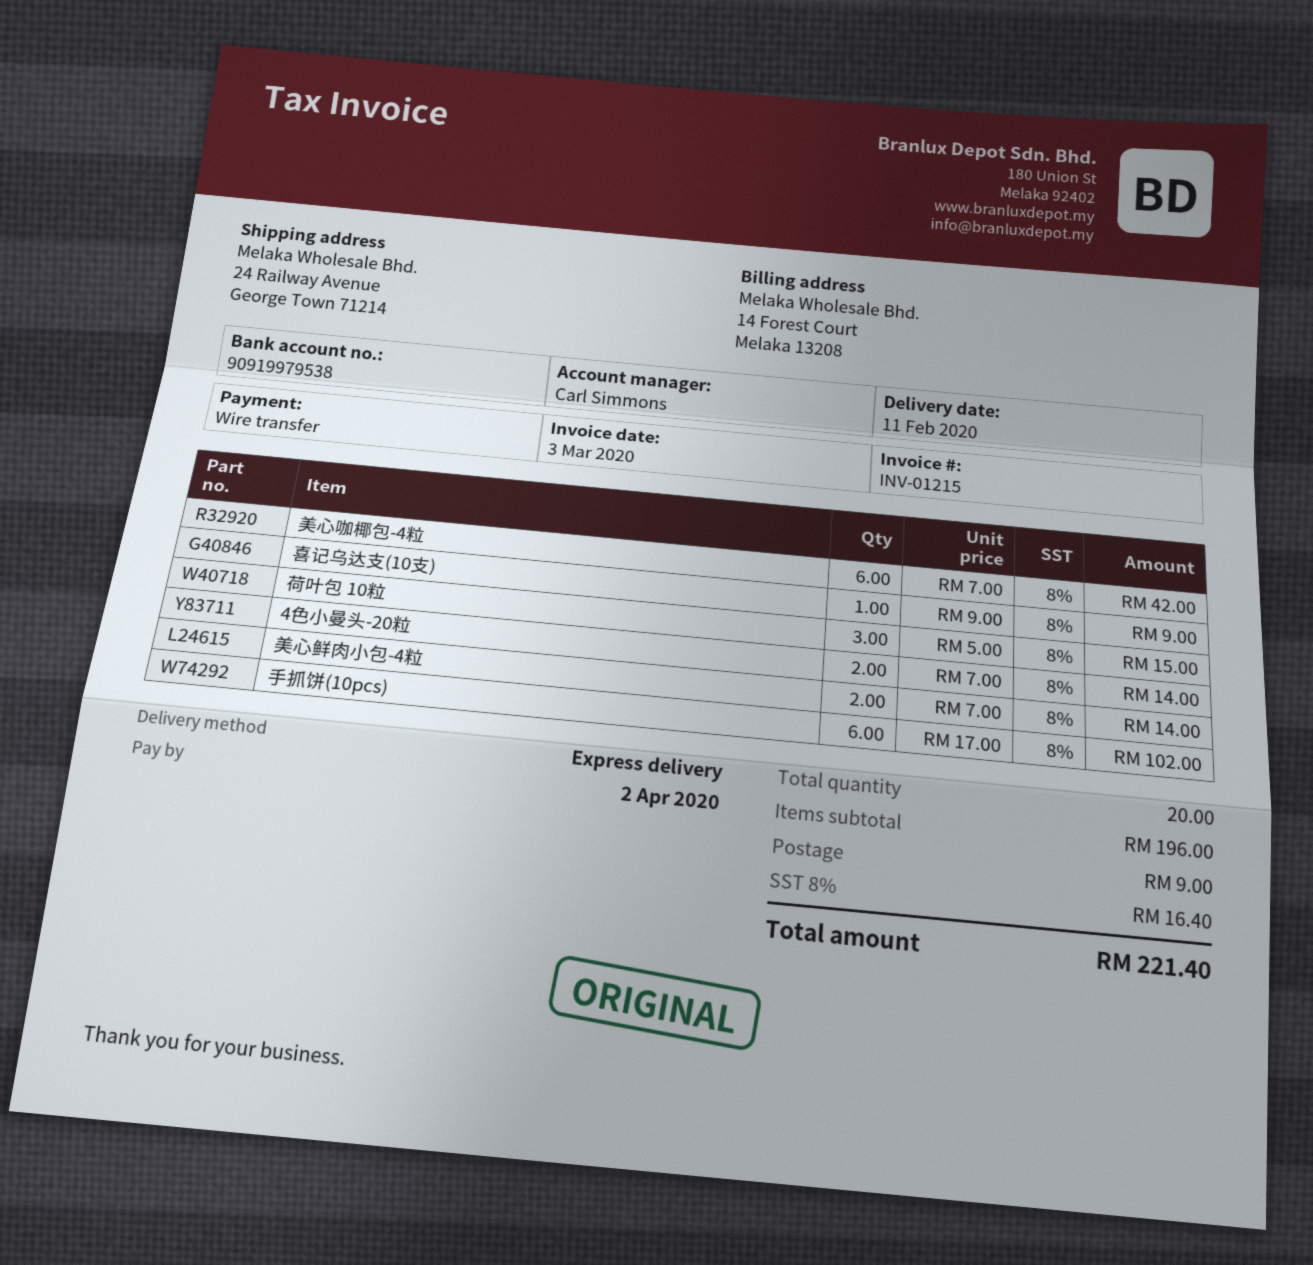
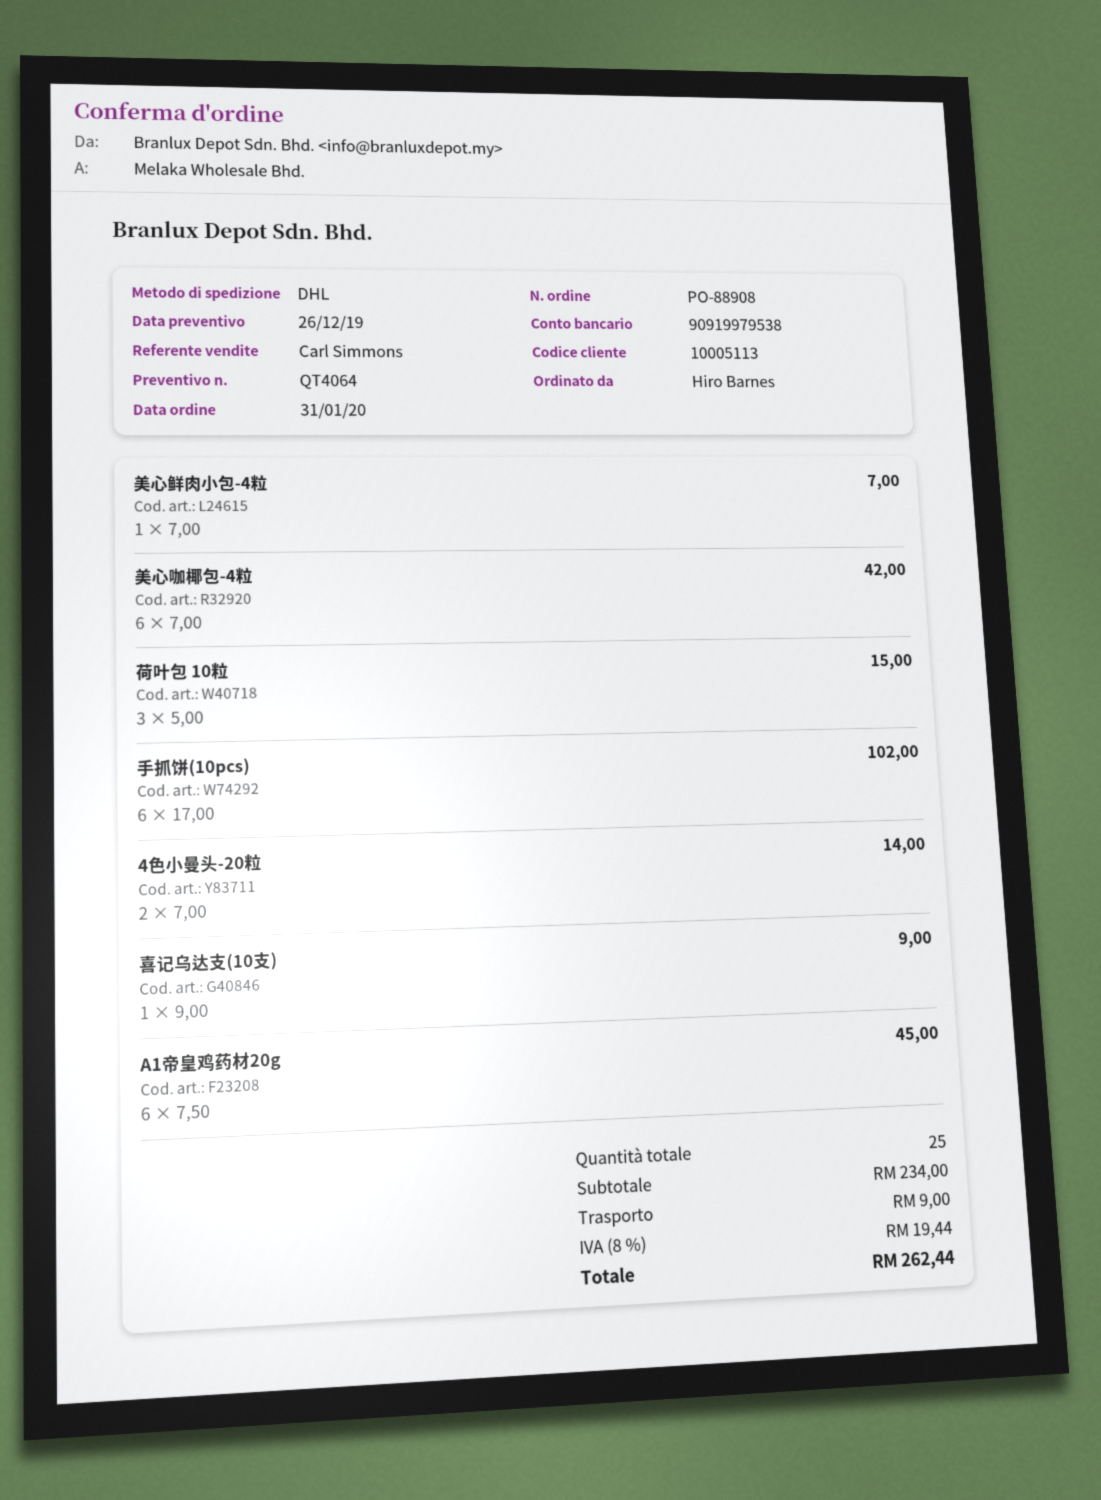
shipping method: express -> DHL
美心鲜肉小包-4粒: 2 x 7.00 = 14.00 -> 1 x 7.00 = 7.00
A1帝皇鸡药材20g: none -> 6 x 7.50 = 45.00
total quantity: 20 -> 25
subtotal: 196.00 -> 234.00
tax: 8% = 16.40 -> 8% = 19.44
total: 221.40 -> 262.44

